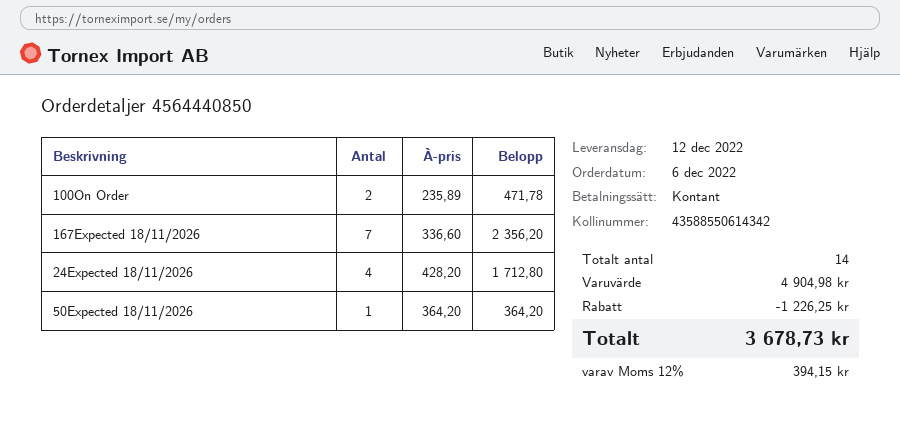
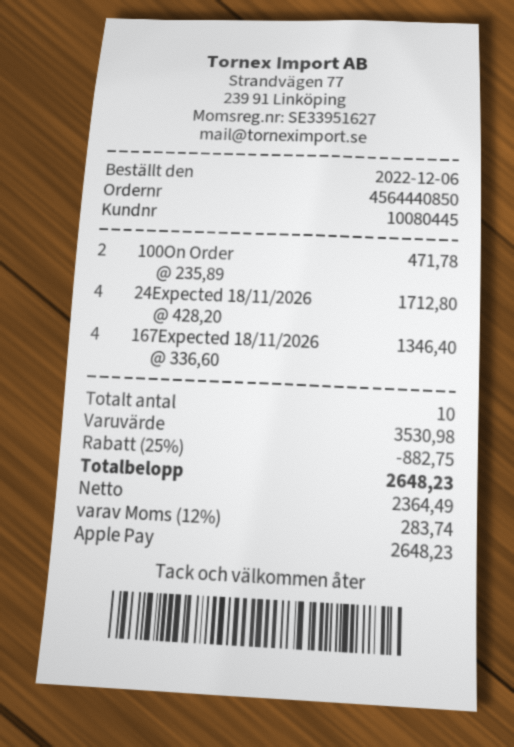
payment method: cash -> Apple Pay
167Expected 18/11/2026: 7 x 336.60 = 2356.20 -> 4 x 336.60 = 1346.40
50Expected 18/11/2026: 1 x 364.20 = 364.20 -> none
total quantity: 14 -> 10
subtotal: 4904.98 -> 3530.98
discount: 1226.25 -> 882.75
tax: 12% = 394.15 -> 12% = 283.74
total: 3678.73 -> 2648.23

